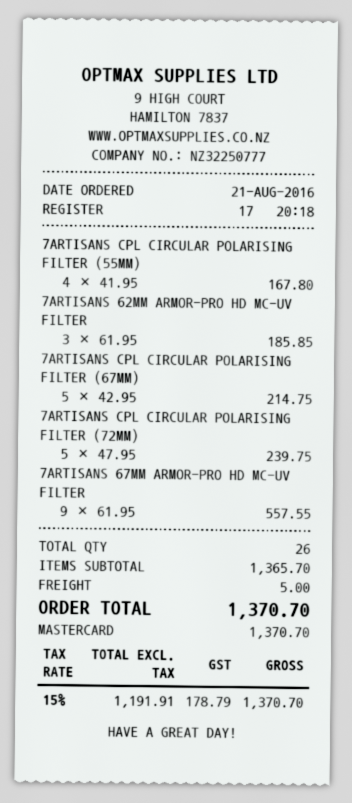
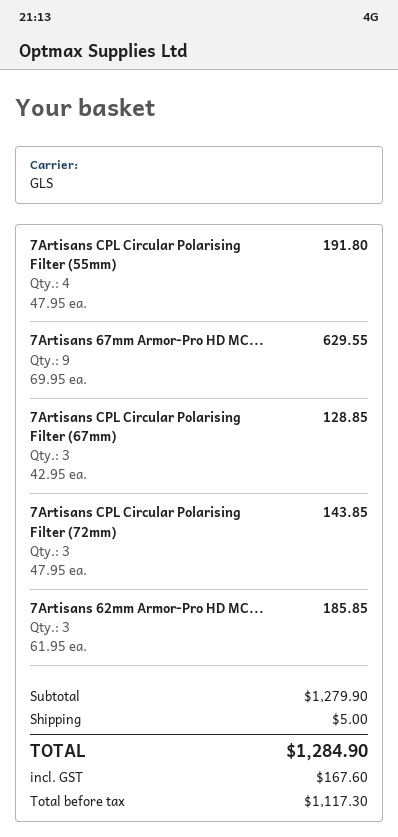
7ARTISANS CPL CIRCULAR POLARISING FILTER (55MM): 4 x 41.95 = 167.80 -> 4 x 47.95 = 191.80
7ARTISANS CPL CIRCULAR POLARISING FILTER (67MM): 5 x 42.95 = 214.75 -> 3 x 42.95 = 128.85
7ARTISANS CPL CIRCULAR POLARISING FILTER (72MM): 5 x 47.95 = 239.75 -> 3 x 47.95 = 143.85
7ARTISANS 67MM ARMOR-PRO HD MC-UV FILTER: 9 x 61.95 = 557.55 -> 9 x 69.95 = 629.55
subtotal: 1365.70 -> 1279.90
net: 1191.91 -> 1117.30
tax: 178.79 -> 167.60
total: 1370.70 -> 1284.90

